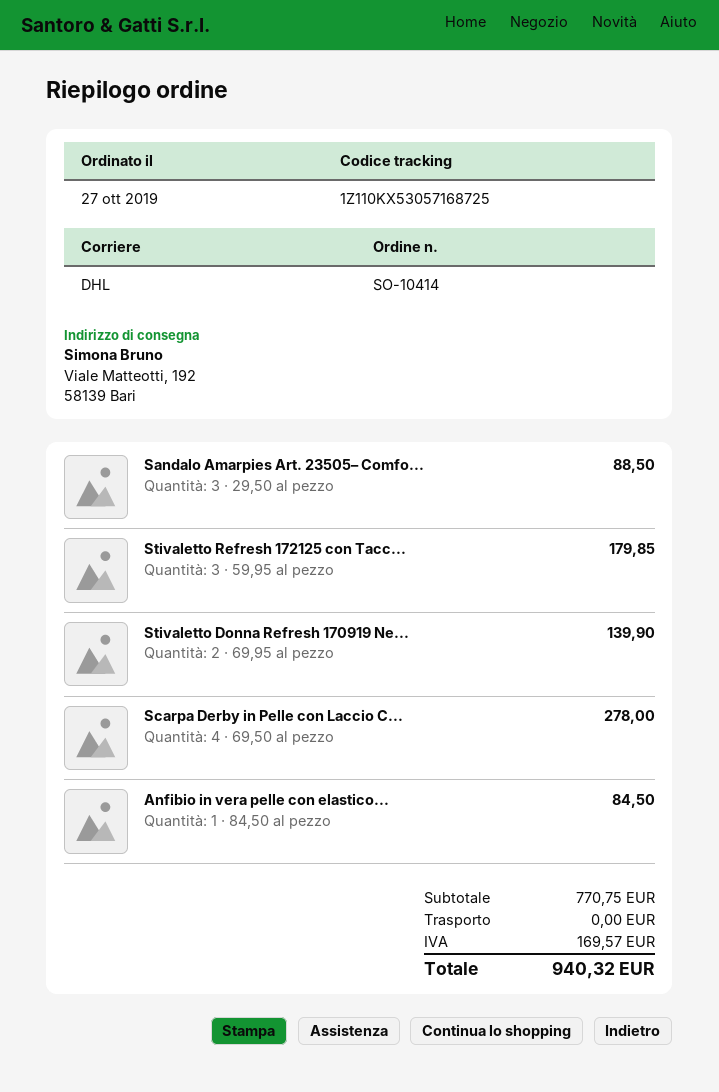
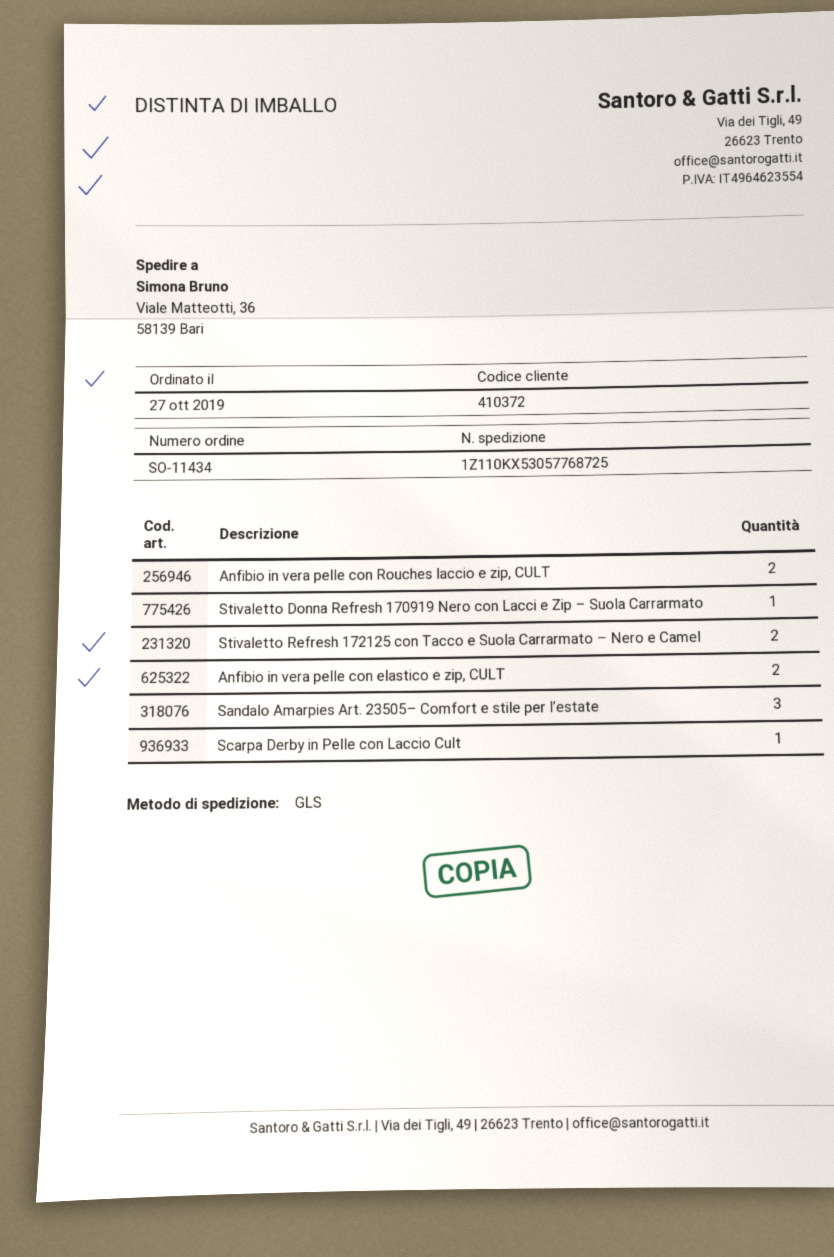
order number: SO-10414 -> SO-11434
shipping method: DHL -> GLS
tracking number: 1Z110KX53057168725 -> 1Z110KX53057768725
ship to: Viale Matteotti, 192, 58139 Bari -> Viale Matteotti, 36, 58139 Bari
Stivaletto Refresh 172125 con Tacc...: 3 -> 2
Stivaletto Donna Refresh 170919 Ne...: 2 -> 1
Scarpa Derby in Pelle con Laccio C...: 4 -> 1
Anfibio in vera pelle con elastico...: 1 -> 2
Anfibio in vera pelle con Rouches laccio e zip, CULT: none -> 2

